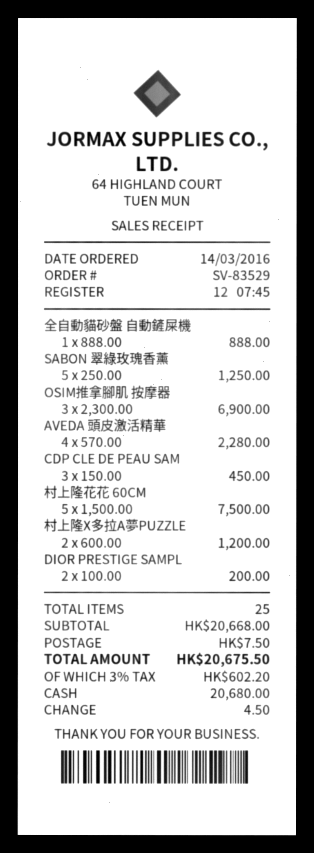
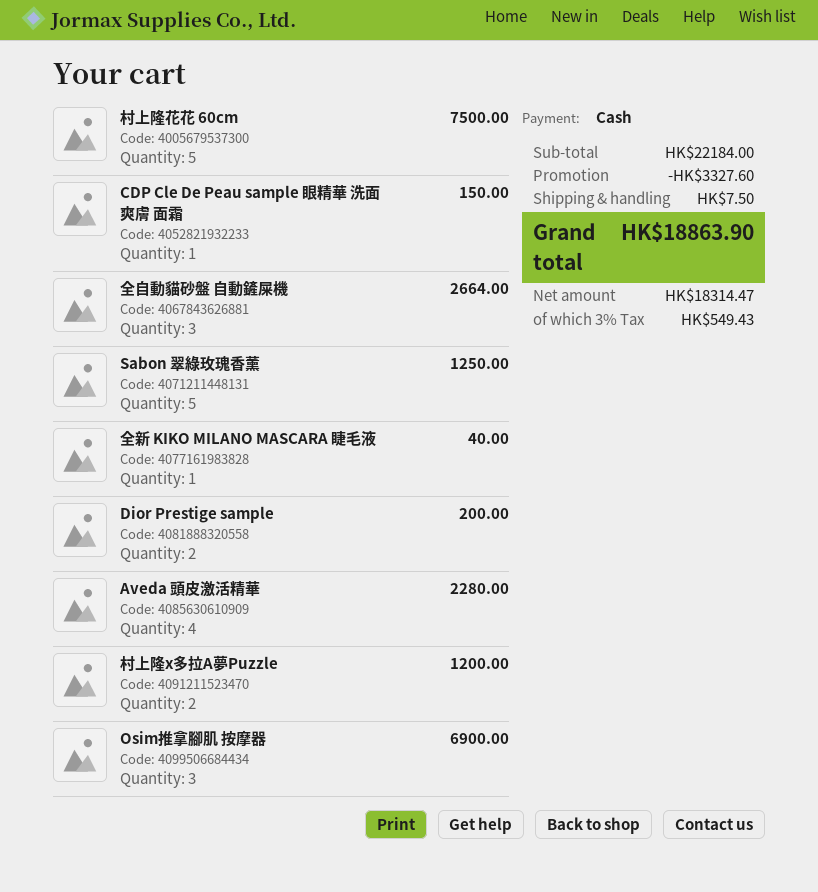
全自動貓砂盤 自動鏟屎機: 1 for 888.00 -> 3 for 2664.00
CDP CLE DE PEAU SAM: 3 for 450.00 -> 1 for 150.00
全新 KIKO MILANO MASCARA 睫毛液: none -> 1 for 40.00
subtotal: 20668.00 -> 22184.00
discount: none -> 3327.60
tax: 3% = 602.20 -> 3% = 549.43
total: 20675.50 -> 18863.90

